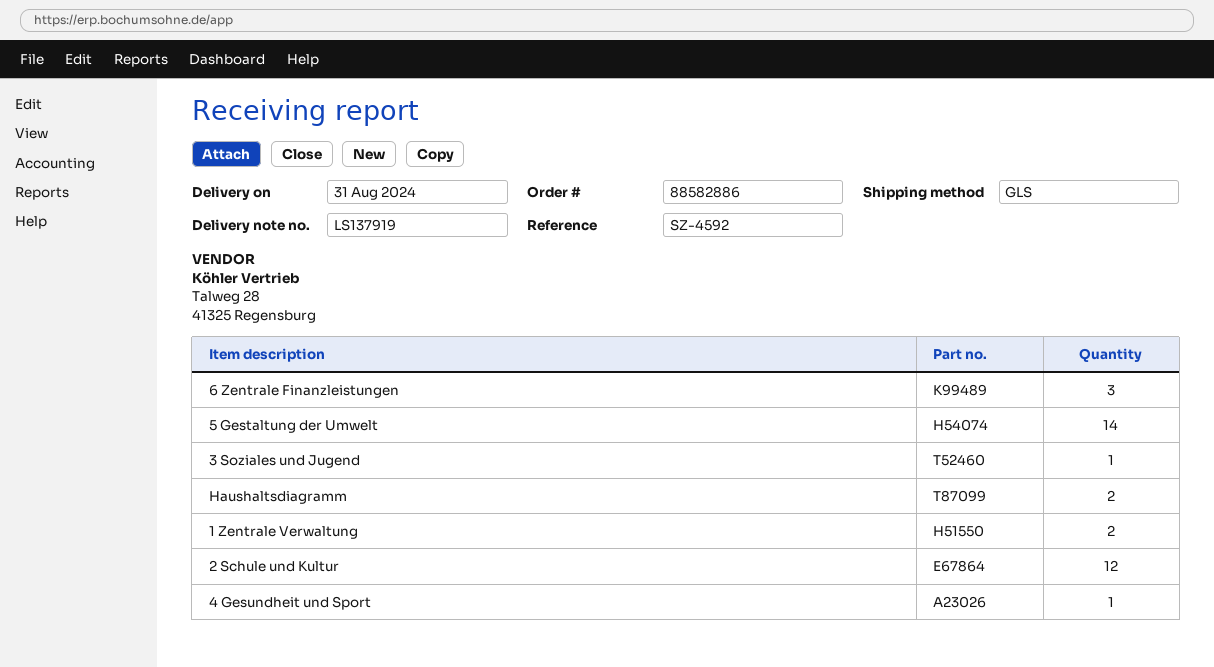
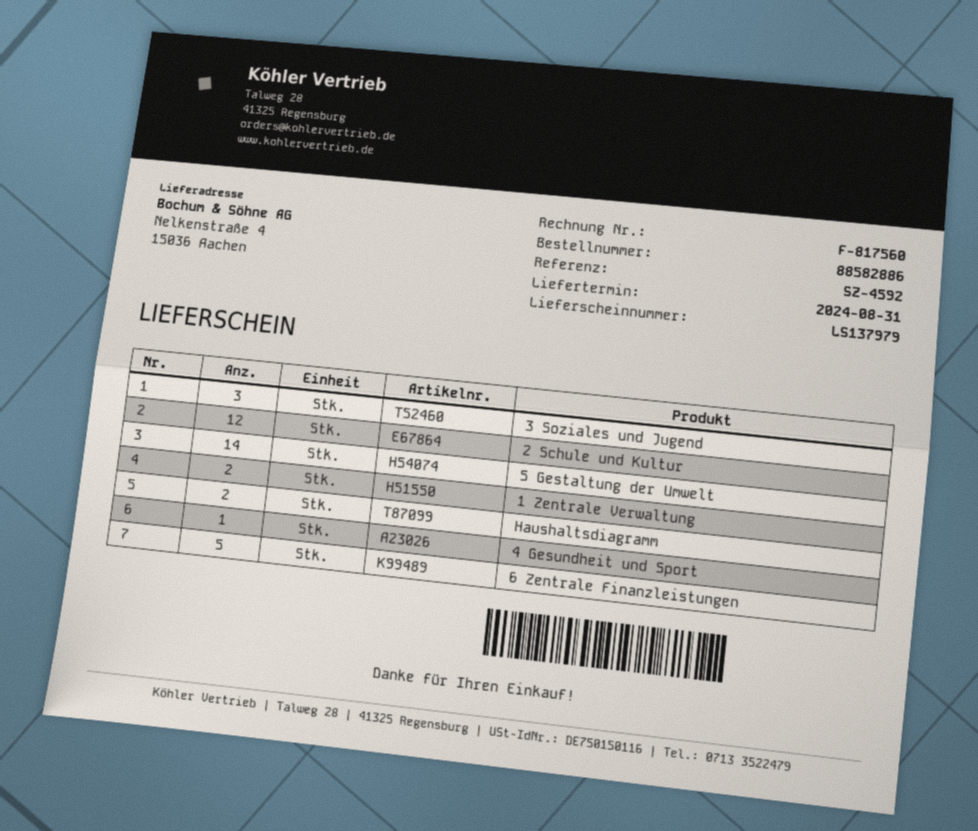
delivery note number: LS137919 -> LS137979
6 Zentrale Finanzleistungen: 3 -> 5
3 Soziales und Jugend: 1 -> 3

